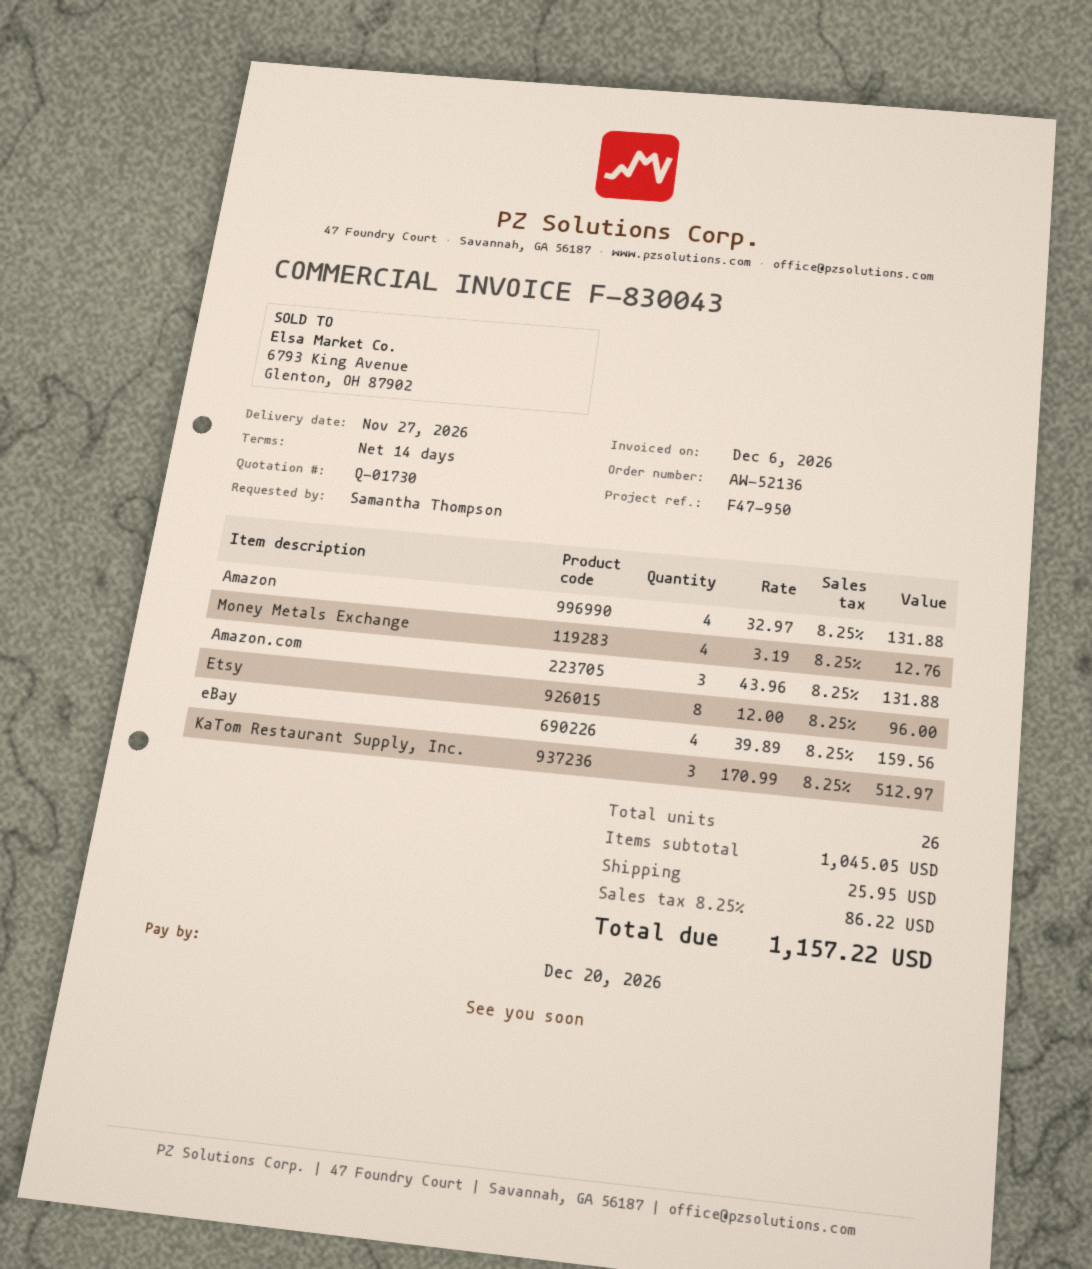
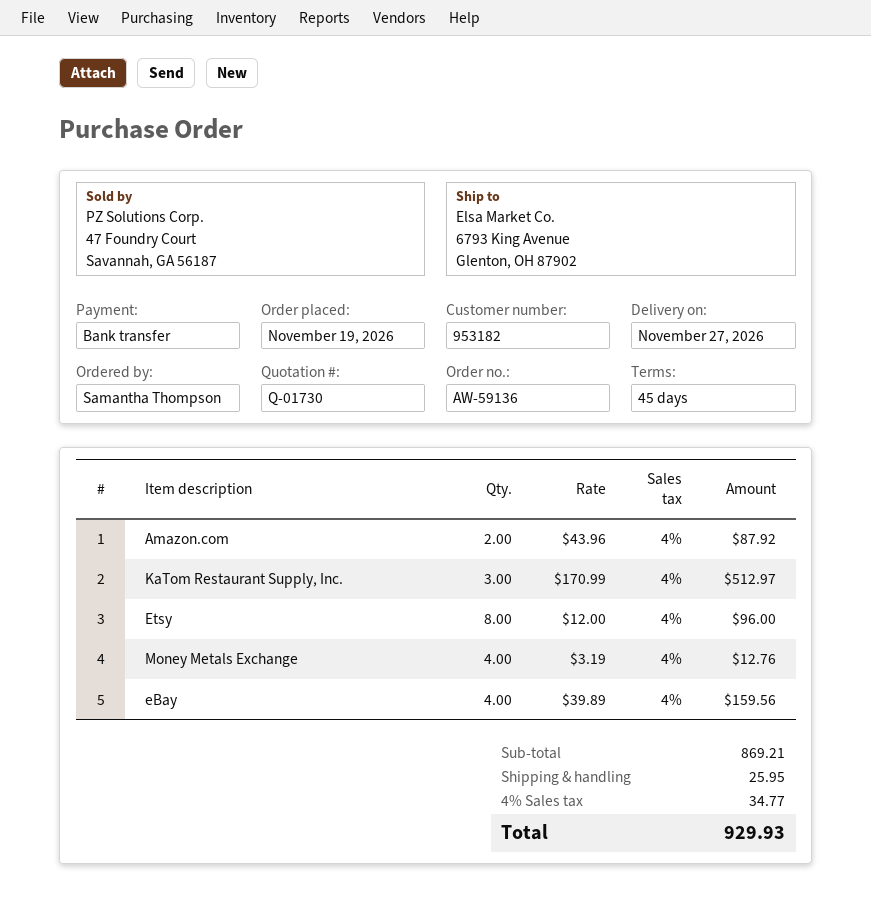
order number: AW-52136 -> AW-59136
payment terms: 14 days -> 45 days
Amazon: 4 x 32.97 = 131.88 -> none
Amazon.com: 3 x 43.96 = 131.88 -> 2 x 43.96 = 87.92
subtotal: 1045.05 -> 869.21
tax: 8.25% = 86.22 -> 4% = 34.77
total: 1157.22 -> 929.93

